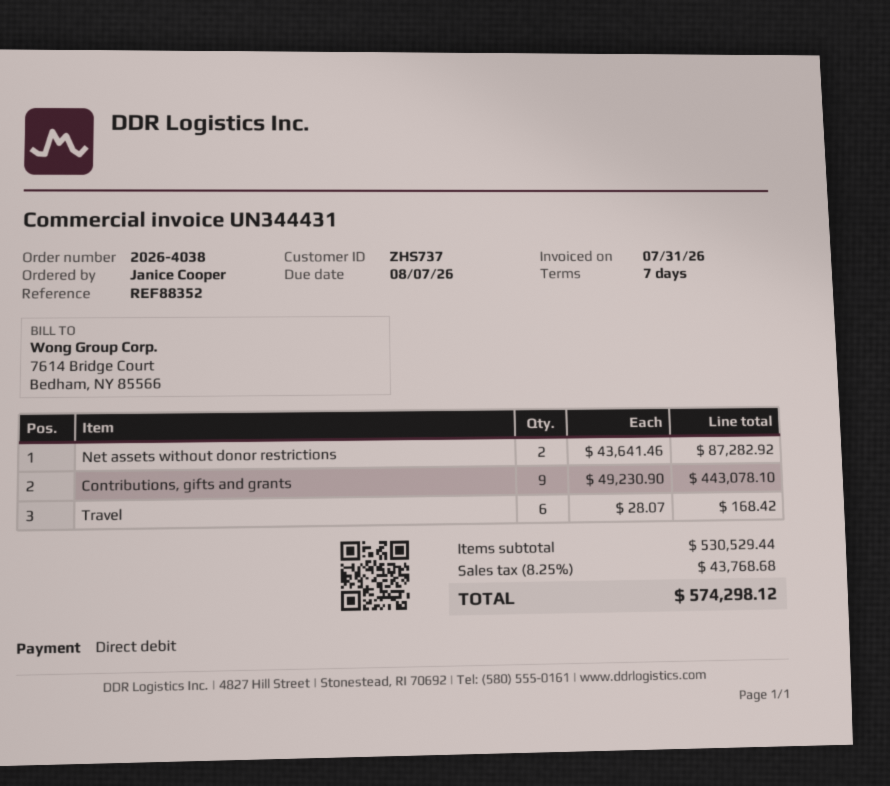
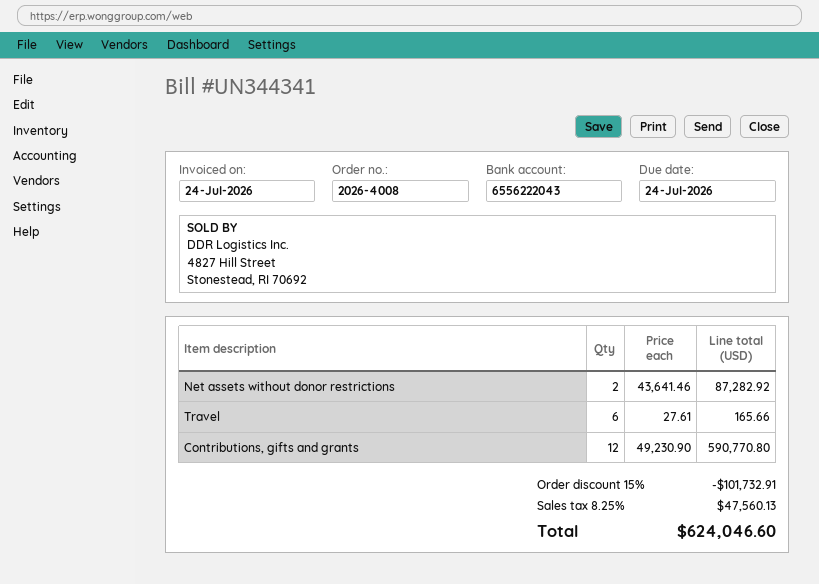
order number: 2026-4038 -> 2026-4008
invoice number: UN344431 -> UN344341
invoice date: 2026-07-31 -> 2026-07-24
due date: 2026-08-07 -> 2026-07-24
Contributions, gifts and grants: 9 x 49230.90 = 443078.10 -> 12 x 49230.90 = 590770.80
Travel: 6 x 28.07 = 168.42 -> 6 x 27.61 = 165.66
discount: none -> 15% = 101732.91
tax: 8.25% = 43768.68 -> 8.25% = 47560.13
total: 574298.12 -> 624046.60

